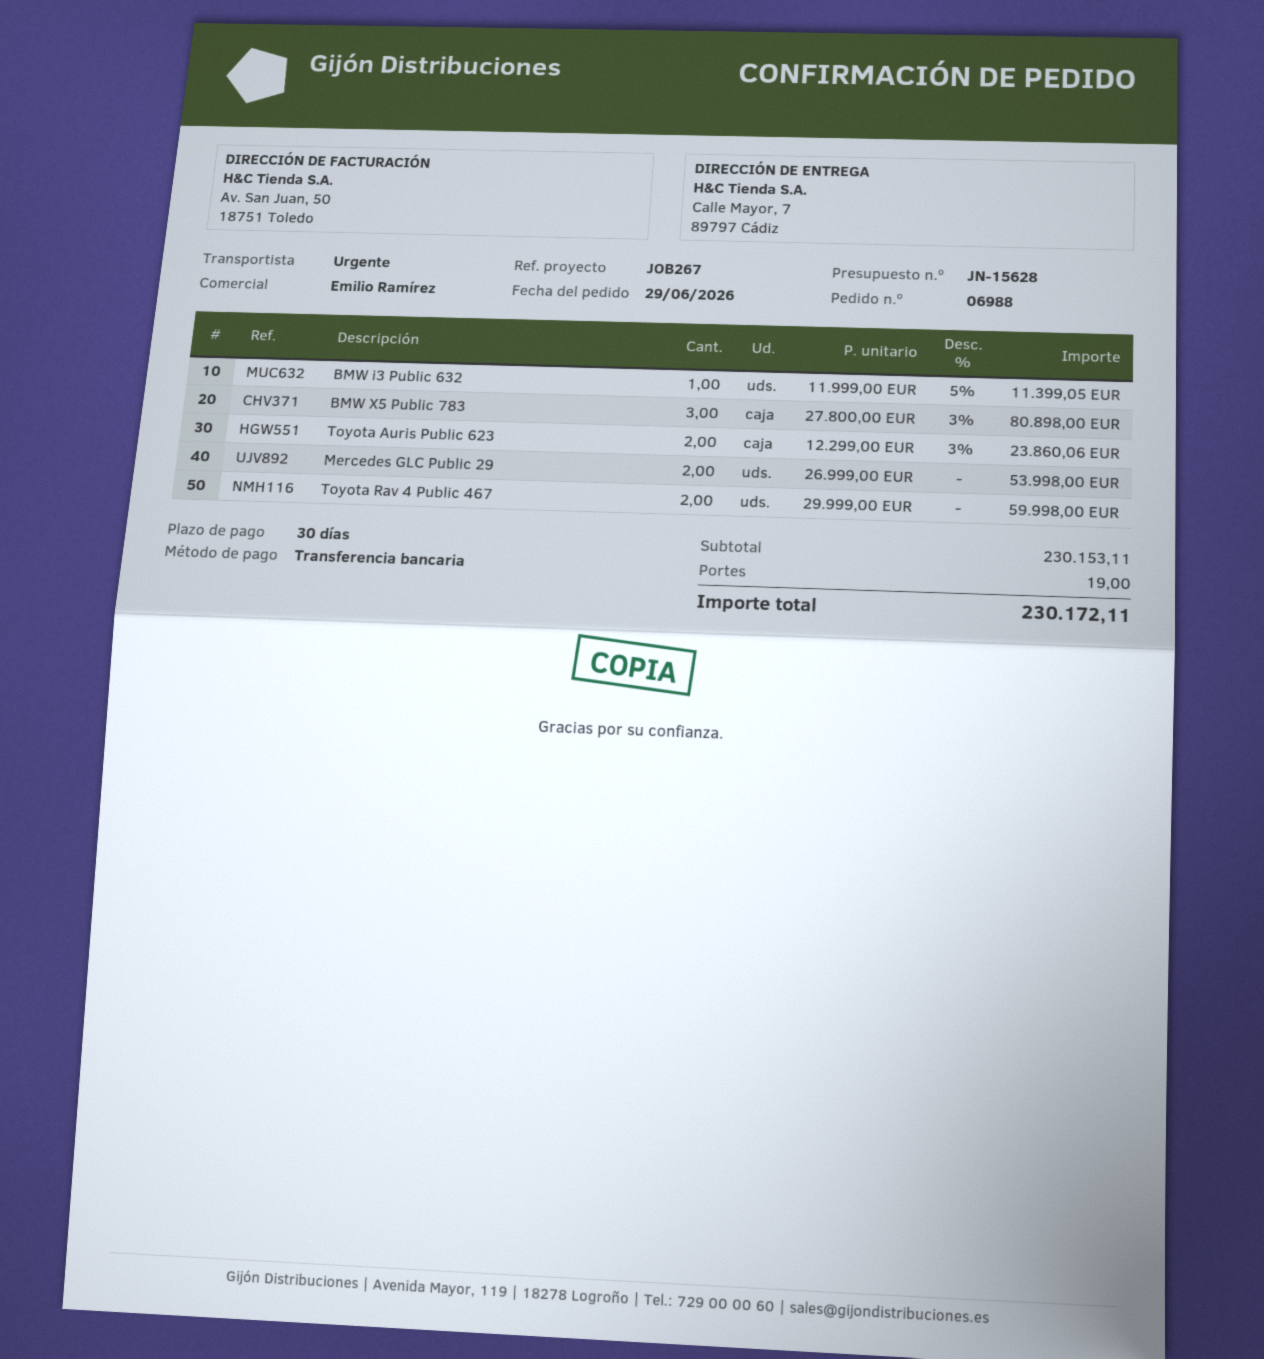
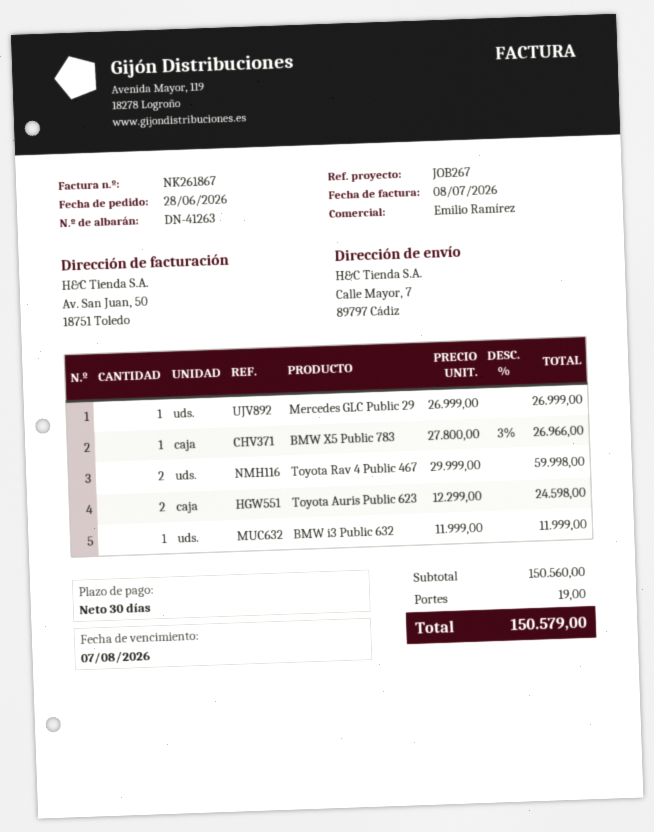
order date: 2026-06-29 -> 2026-06-28
BMW i3 Public 632: 1 x 11999.00 - 5% = 11399.05 -> 1 x 11999.00 = 11999.00
BMW X5 Public 783: 3 x 27800.00 - 3% = 80898.00 -> 1 x 27800.00 - 3% = 26966.00
Toyota Auris Public 623: 2 x 12299.00 - 3% = 23860.06 -> 2 x 12299.00 = 24598.00
Mercedes GLC Public 29: 2 x 26999.00 = 53998.00 -> 1 x 26999.00 = 26999.00
subtotal: 230153.11 -> 150560.00
total: 230172.11 -> 150579.00

